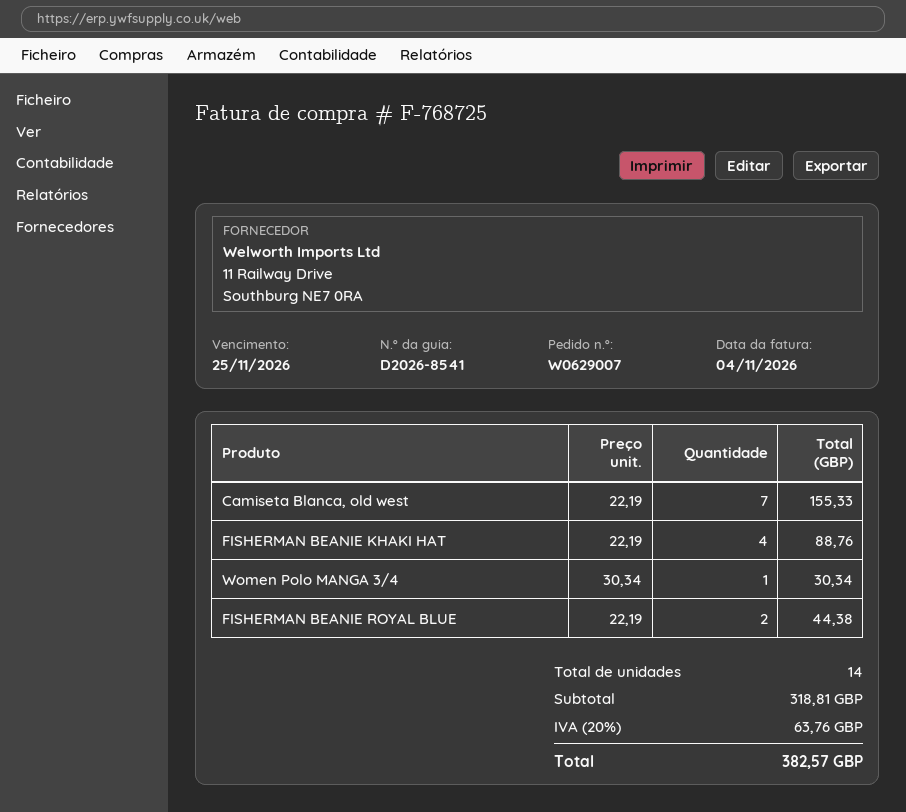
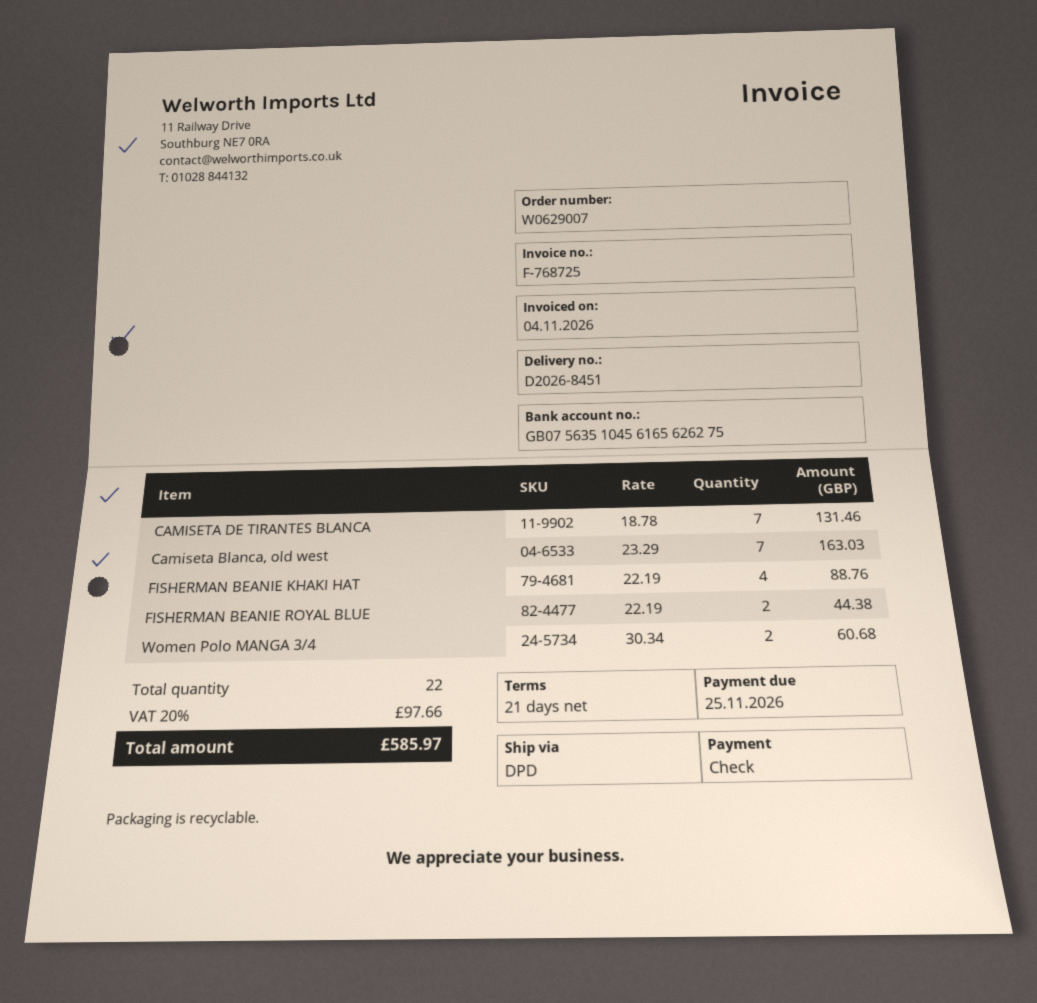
delivery note number: D2026-8541 -> D2026-8451
Camiseta Blanca, old west: 7 x 22.19 = 155.33 -> 7 x 23.29 = 163.03
Women Polo MANGA 3/4: 1 x 30.34 = 30.34 -> 2 x 30.34 = 60.68
CAMISETA DE TIRANTES BLANCA: none -> 7 x 18.78 = 131.46
total quantity: 14 -> 22
tax: 20% = 63.76 -> 20% = 97.66
total: 382.57 -> 585.97

